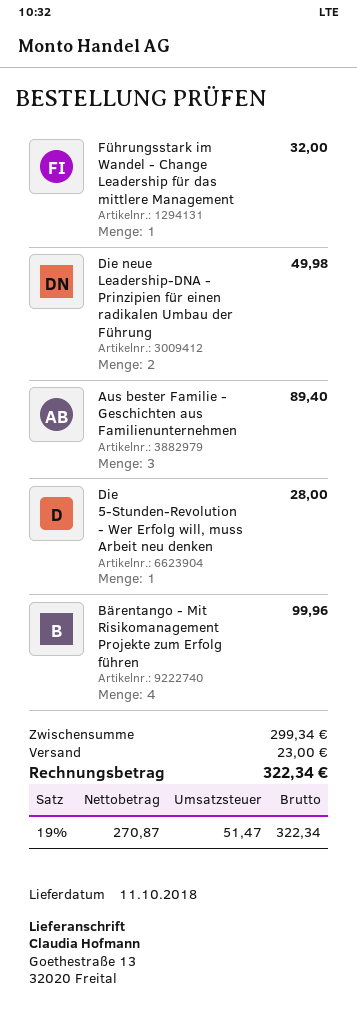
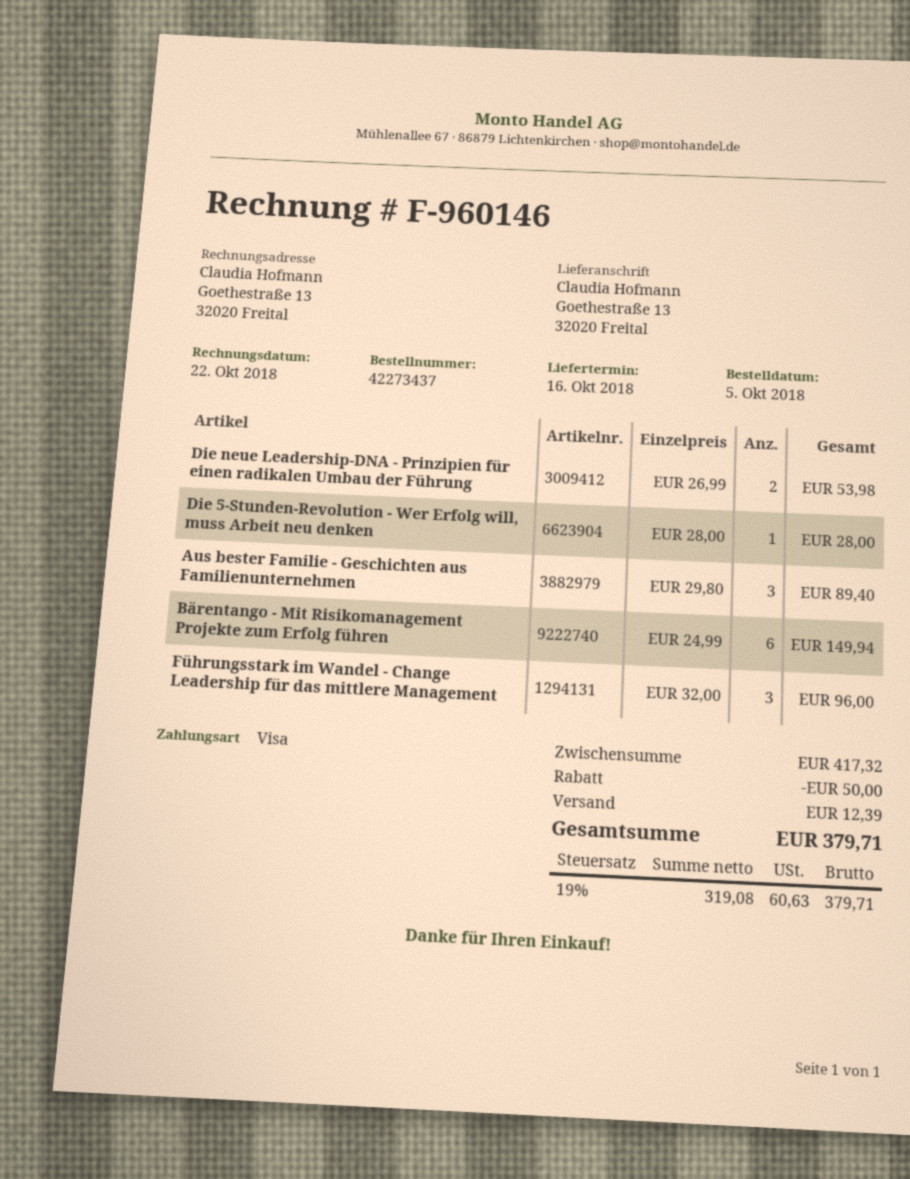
delivery date: 2018-10-11 -> 2018-10-16
Führungsstark im Wandel - Change Leadership für das mittlere Management: 1 for 32.00 -> 3 for 96.00
Die neue Leadership-DNA - Prinzipien für einen radikalen Umbau der Führung: 2 for 49.98 -> 2 for 53.98
Bärentango - Mit Risikomanagement Projekte zum Erfolg führen: 4 for 99.96 -> 6 for 149.94
subtotal: 299.34 -> 417.32
discount: none -> 50.00
shipping: 23.00 -> 12.39
net: 270.87 -> 319.08
tax: 19% = 51.47 -> 19% = 60.63
total: 322.34 -> 379.71

